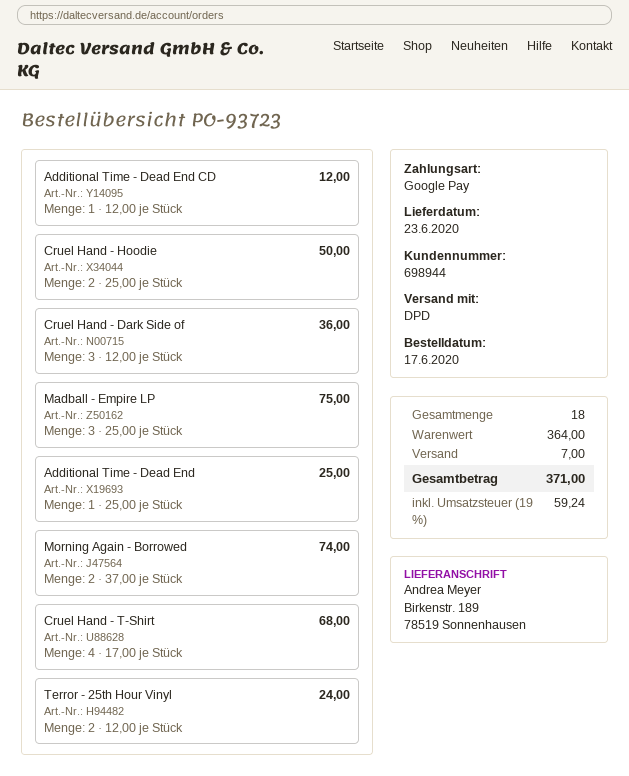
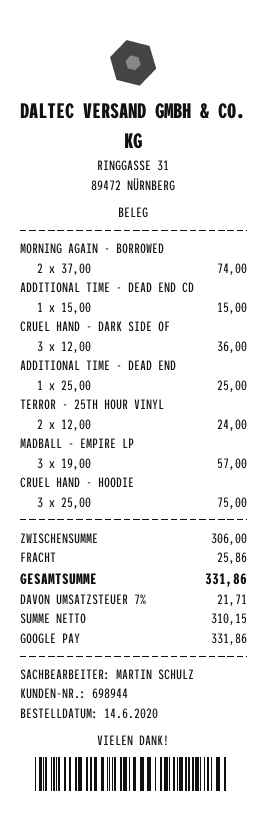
order date: 2020-06-17 -> 2020-06-14
Additional Time - Dead End CD: 1 x 12.00 = 12.00 -> 1 x 15.00 = 15.00
Cruel Hand - Hoodie: 2 x 25.00 = 50.00 -> 3 x 25.00 = 75.00
Madball - Empire LP: 3 x 25.00 = 75.00 -> 3 x 19.00 = 57.00
Cruel Hand - T-Shirt: 4 x 17.00 = 68.00 -> none
subtotal: 364.00 -> 306.00
shipping: 7.00 -> 25.86
tax: 19% = 59.24 -> 7% = 21.71
total: 371.00 -> 331.86

